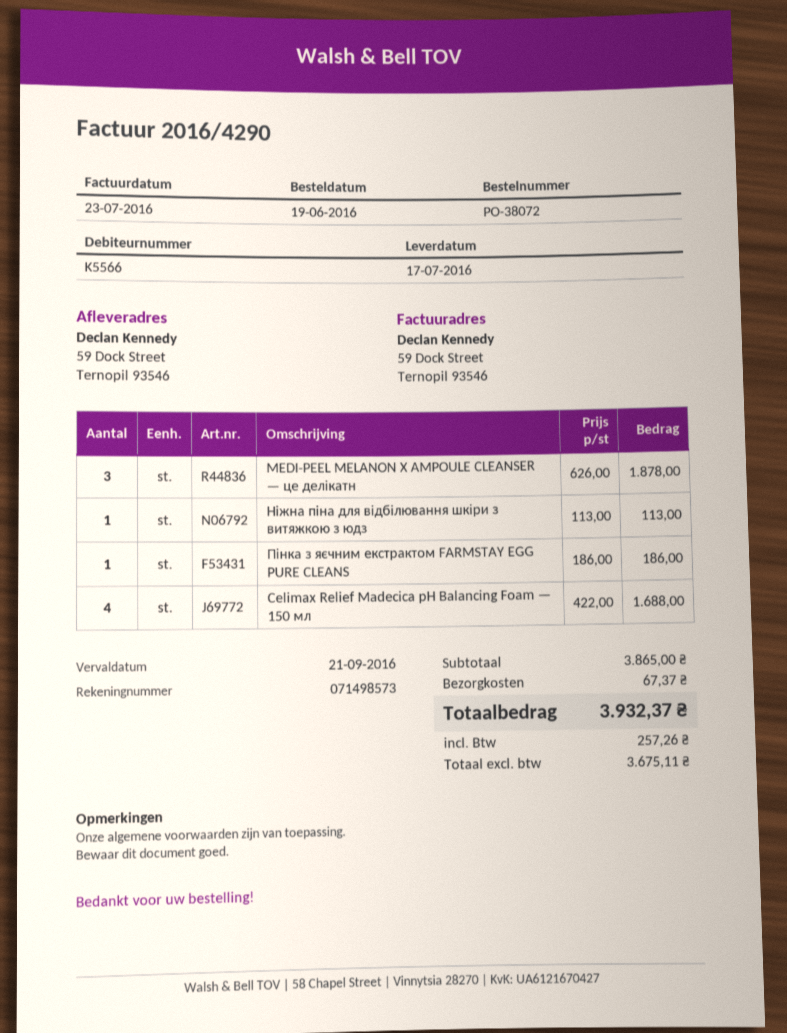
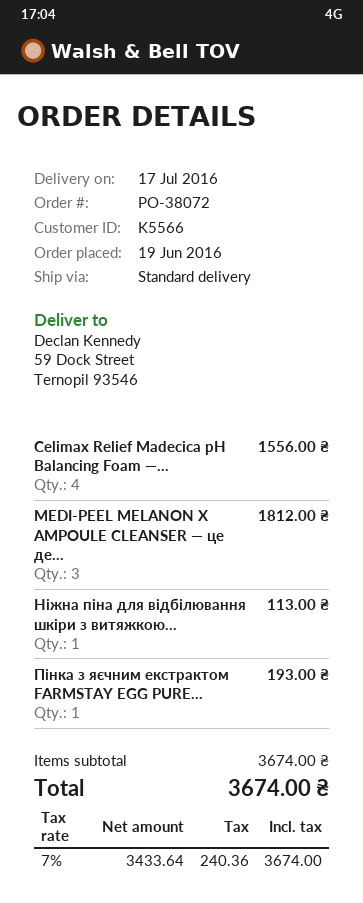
MEDI-PEEL MELANON X AMPOULE CLEANSER — це делікатн: 3 for 1878.00 -> 3 for 1812.00
Пінка з яєчним екстрактом FARMSTAY EGG PURE CLEANS: 1 for 186.00 -> 1 for 193.00
Celimax Relief Madecica pH Balancing Foam — 150 мл: 4 for 1688.00 -> 4 for 1556.00
subtotal: 3865.00 -> 3674.00
shipping: 67.37 -> none
net: 3675.11 -> 3433.64
tax: 257.26 -> 240.36
total: 3932.37 -> 3674.00

